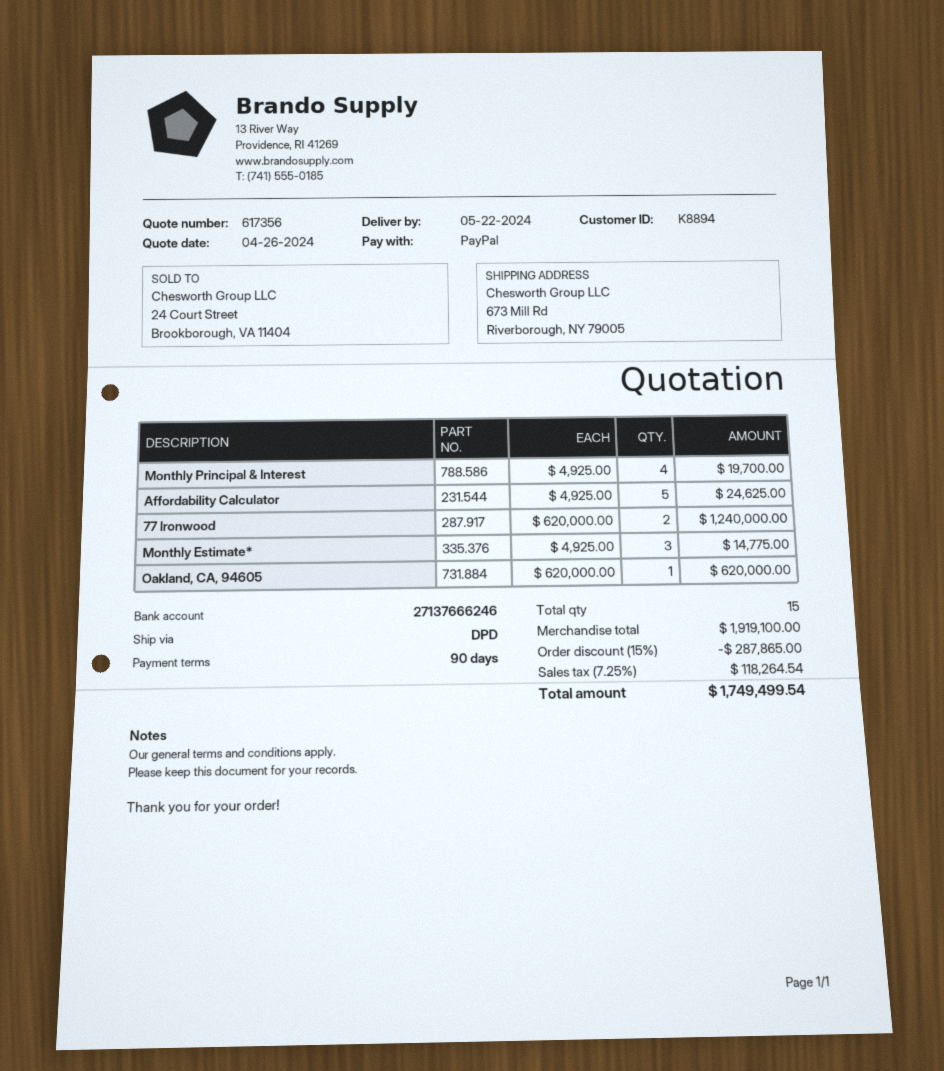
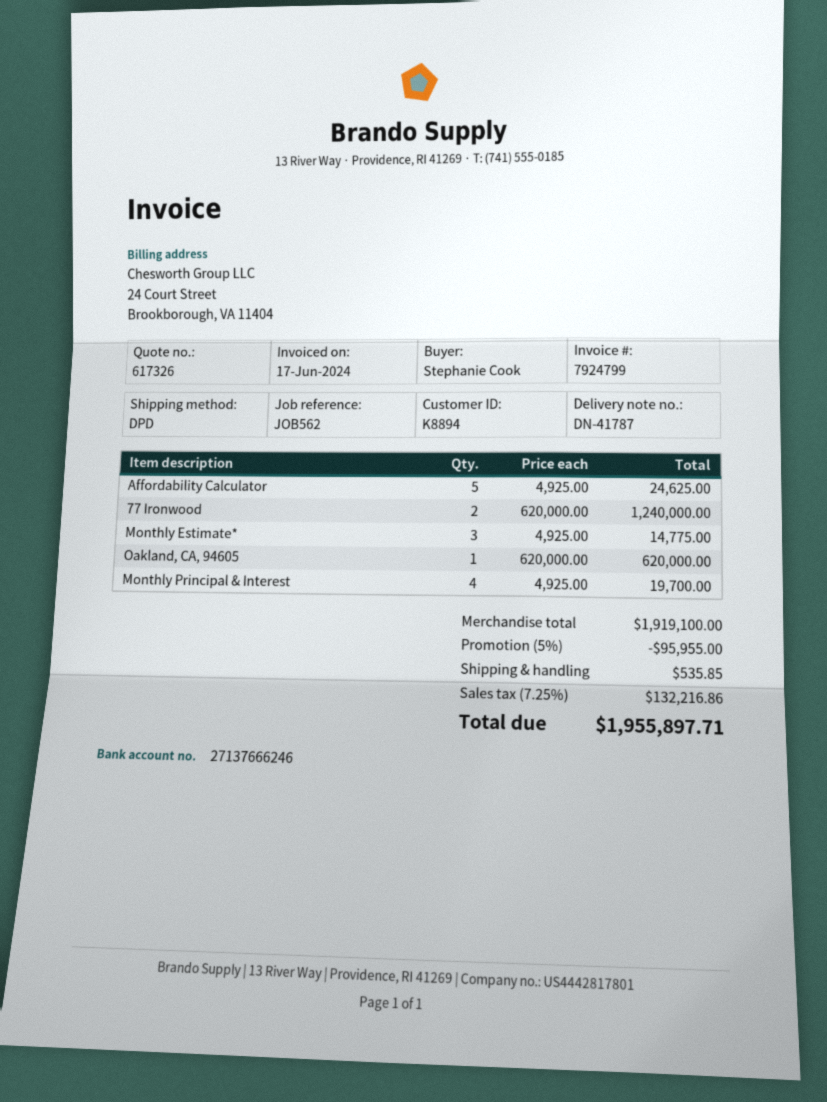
quote number: 617356 -> 617326
discount: 15% = 287865.00 -> 5% = 95955.00
shipping: none -> 535.85
tax: 7.25% = 118264.54 -> 7.25% = 132216.86
total: 1749499.54 -> 1955897.71

